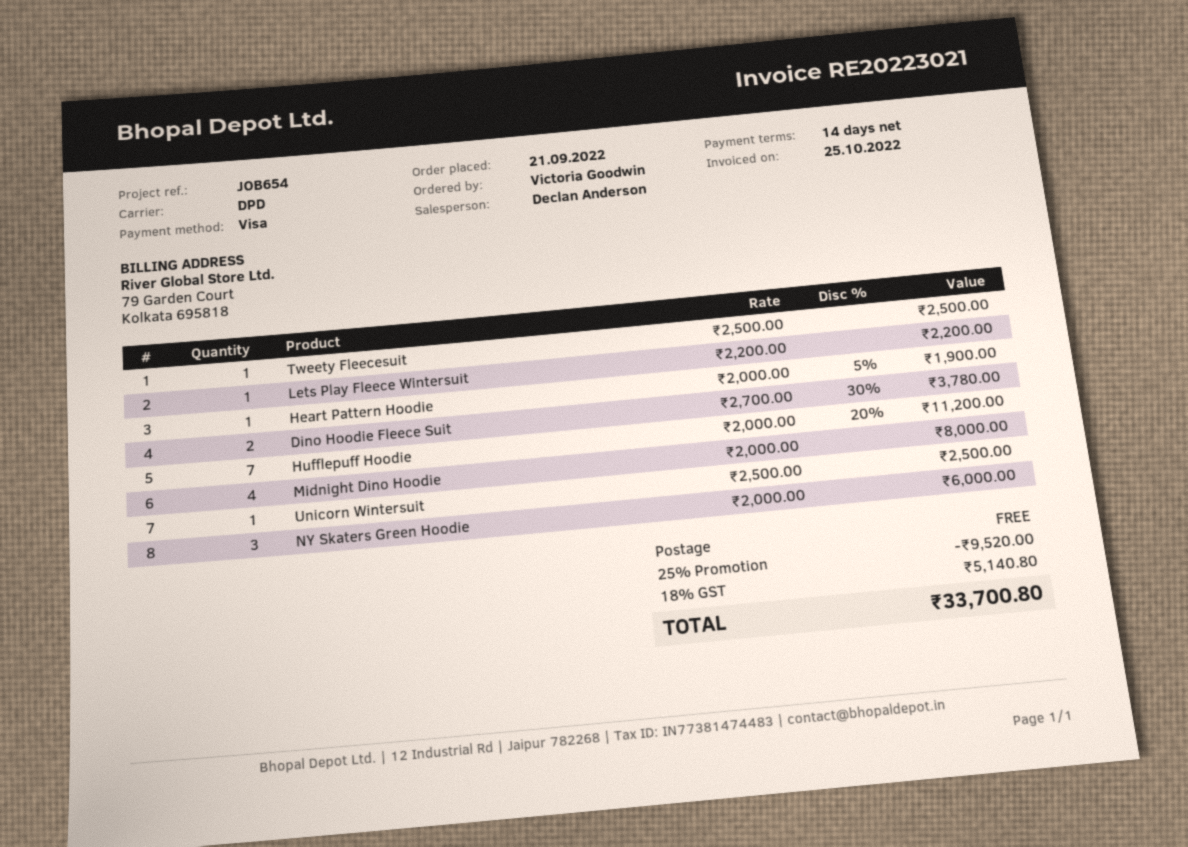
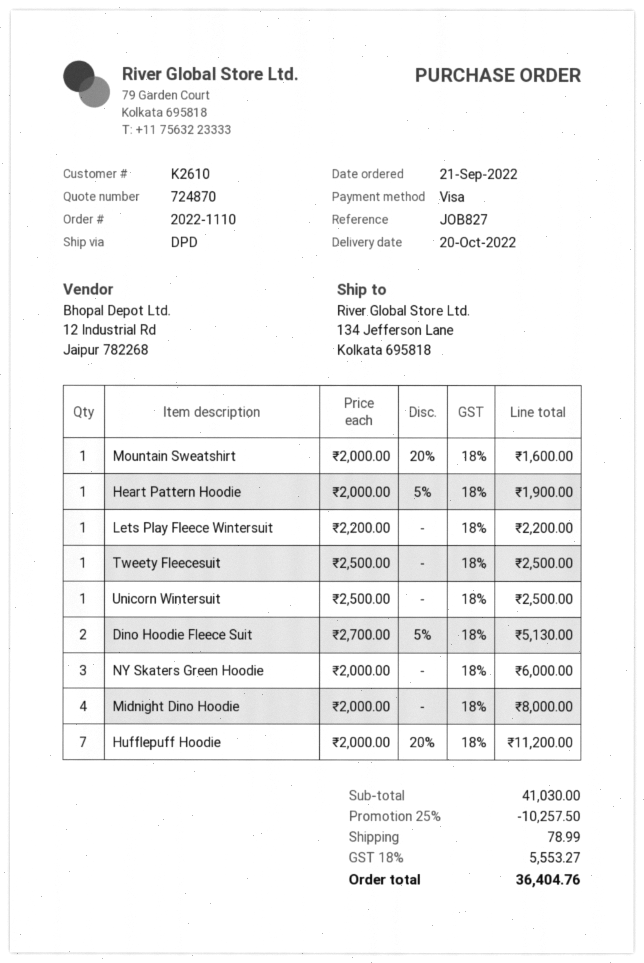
reference: JOB654 -> JOB827
Dino Hoodie Fleece Suit: 2 x 2700.00 - 30% = 3780.00 -> 2 x 2700.00 - 5% = 5130.00
Mountain Sweatshirt: none -> 1 x 2000.00 - 20% = 1600.00
discount: 25% = 9520.00 -> 25% = 10257.50
shipping: 0.00 -> 78.99
tax: 18% = 5140.80 -> 18% = 5553.27
total: 33700.80 -> 36404.76

